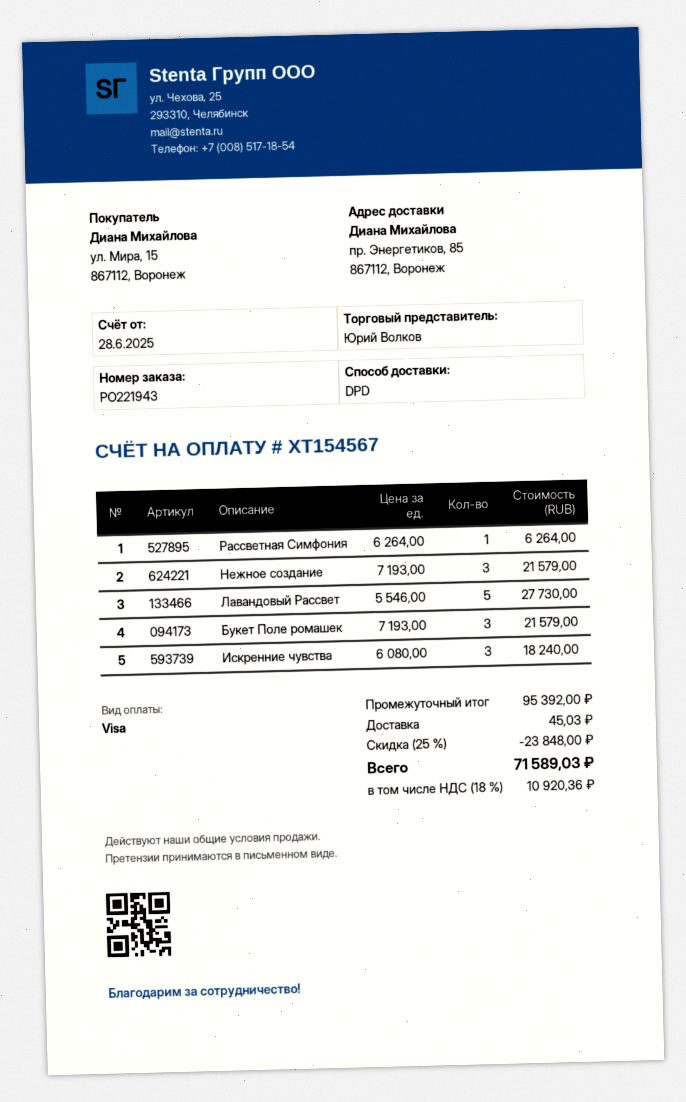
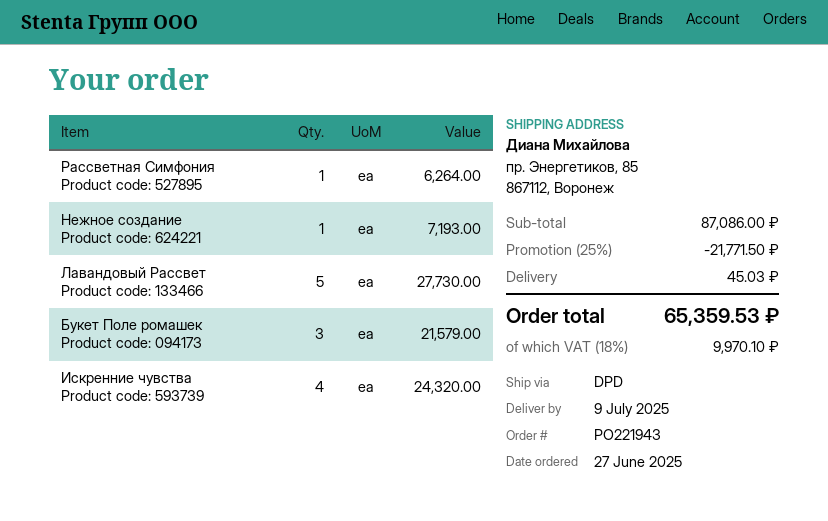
Нежное создание: 3 for 21579.00 -> 1 for 7193.00
Искренние чувства: 3 for 18240.00 -> 4 for 24320.00
subtotal: 95392.00 -> 87086.00
discount: 25% = 23848.00 -> 25% = 21771.50
tax: 18% = 10920.36 -> 18% = 9970.10
total: 71589.03 -> 65359.53

